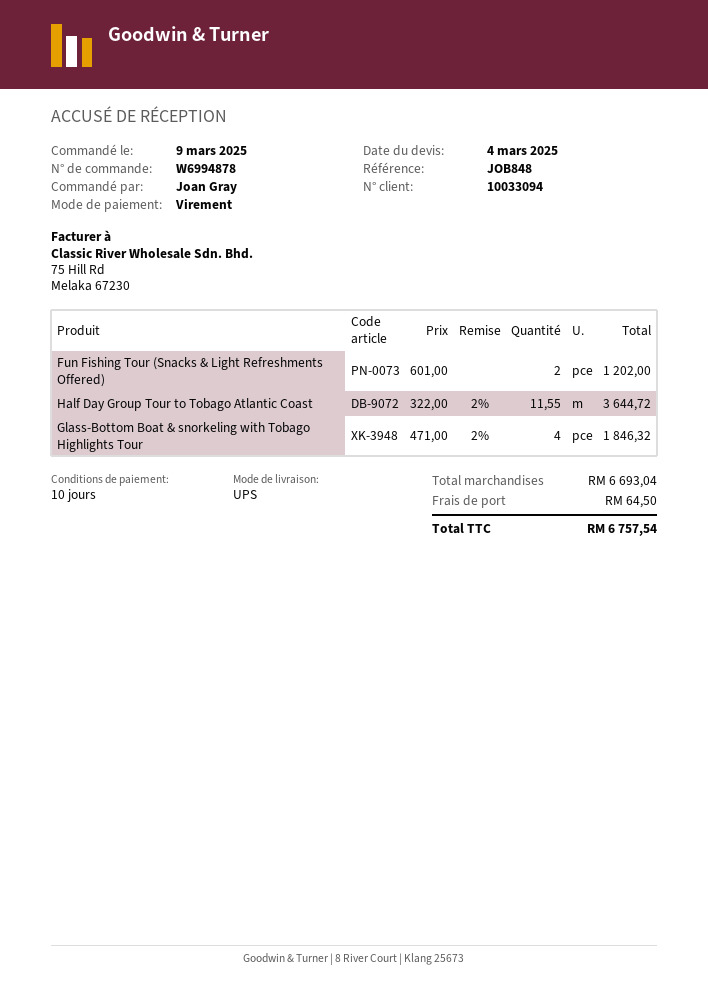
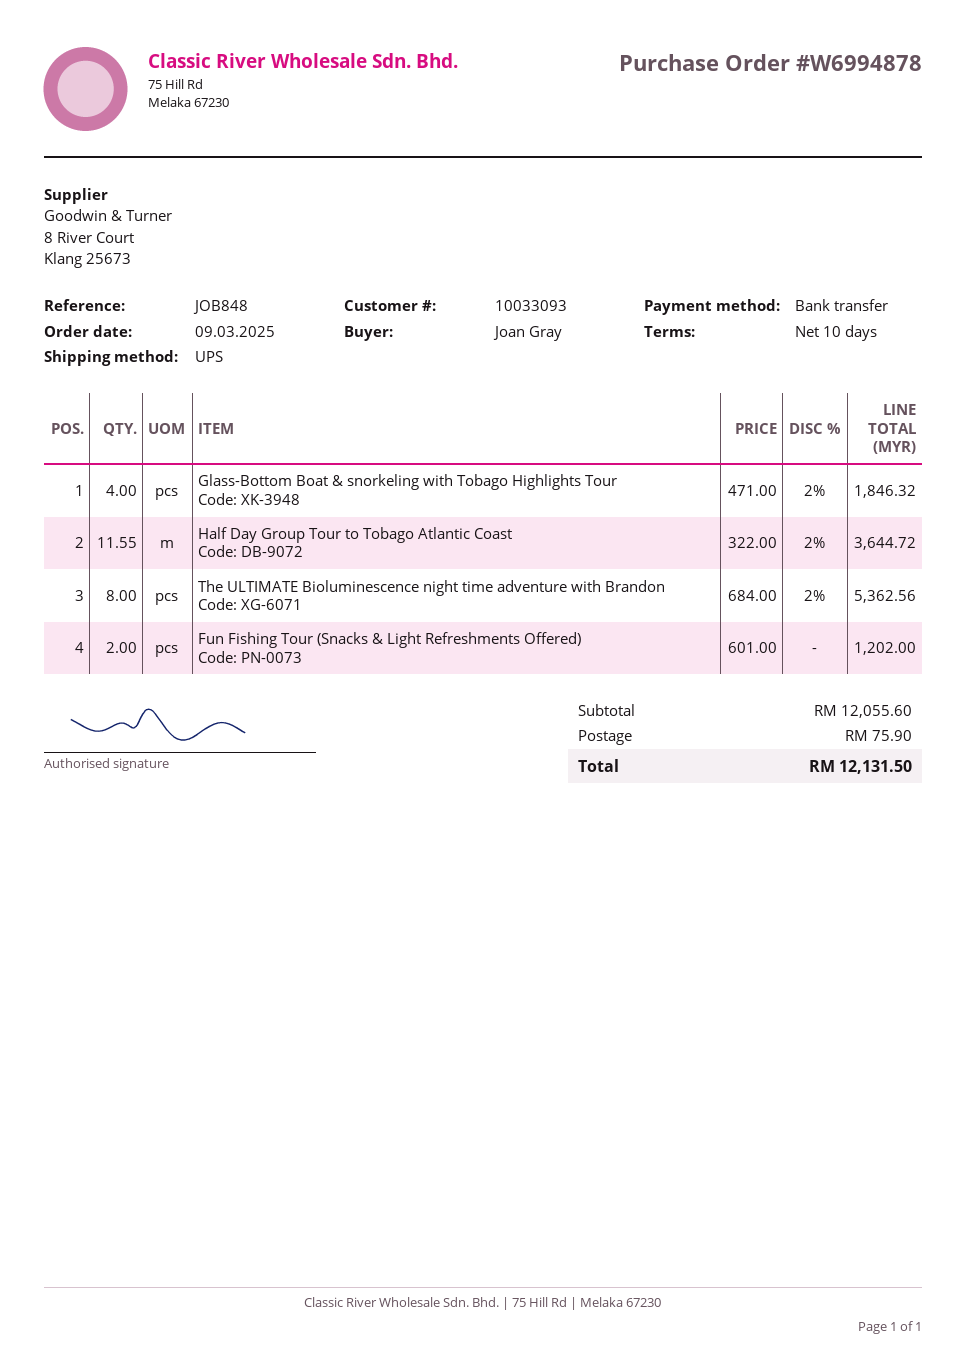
customer number: 10033094 -> 10033093
The ULTIMATE Bioluminescence night time adventure with Brandon: none -> 8 x 684.00 - 2% = 5362.56
subtotal: 6693.04 -> 12055.60
shipping: 64.50 -> 75.90
total: 6757.54 -> 12131.50

